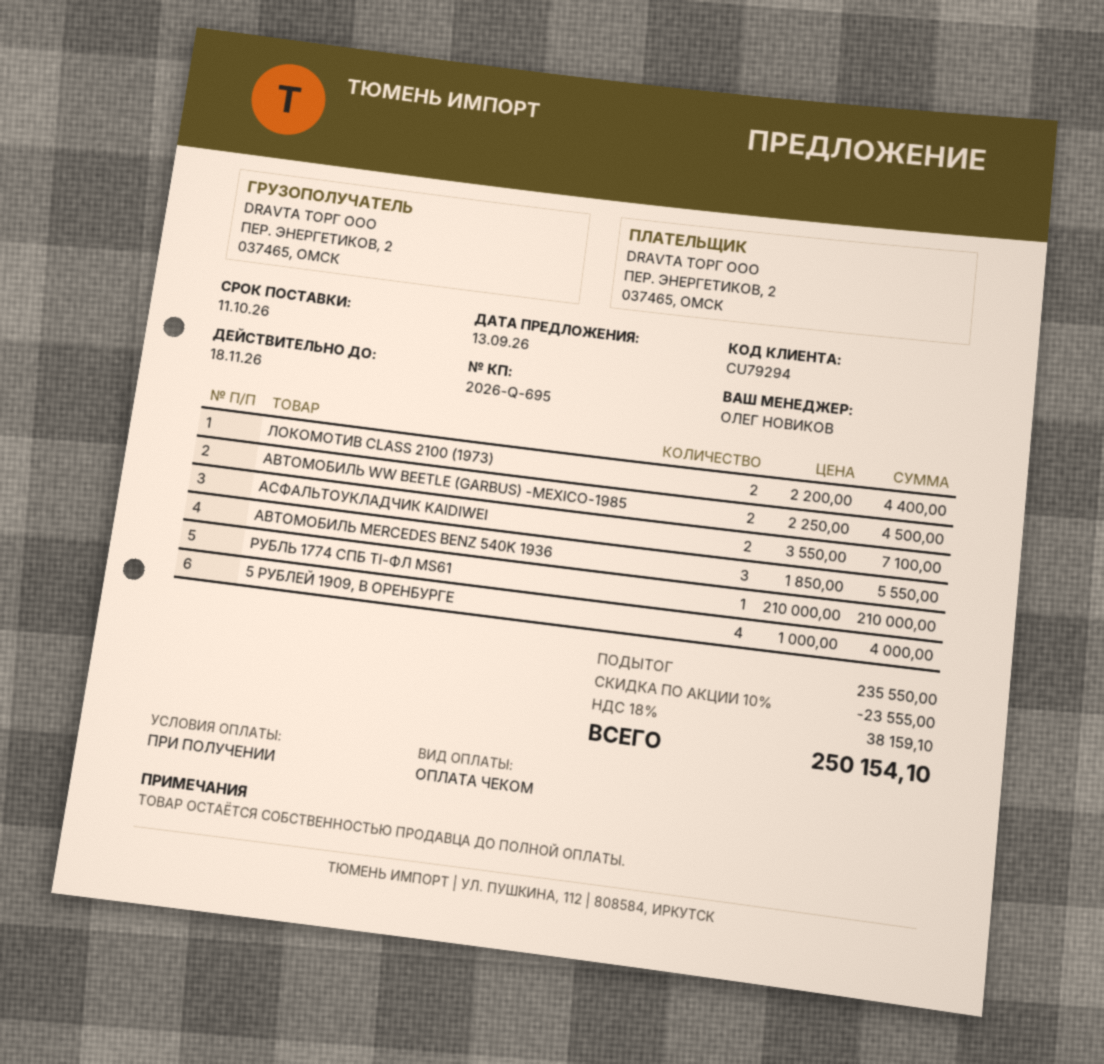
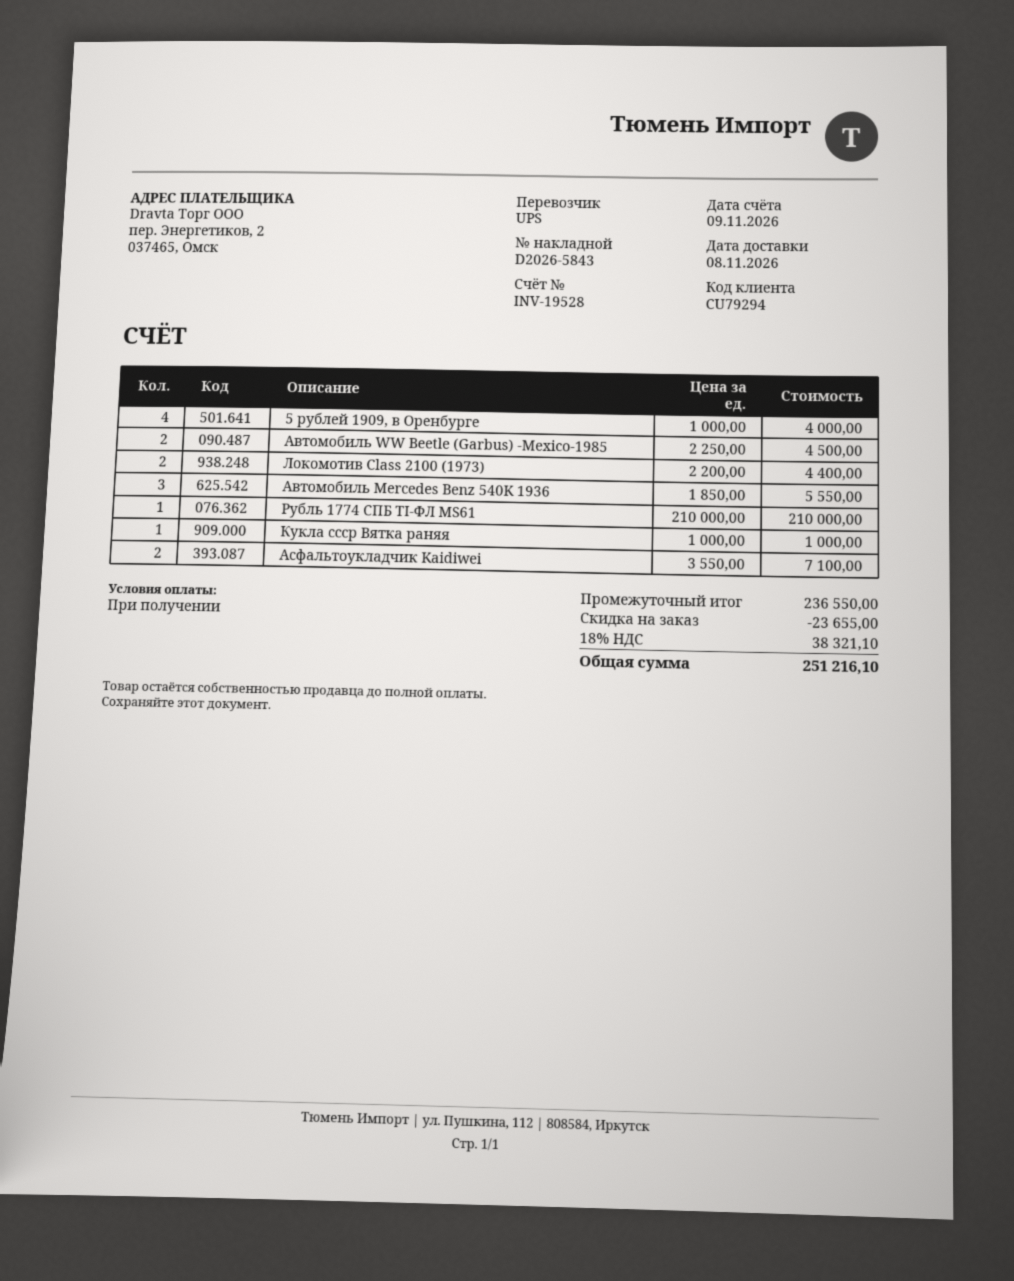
delivery date: 2026-10-11 -> 2026-11-08
Кукла ссср Вятка раняя: none -> 1 x 1000.00 = 1000.00
subtotal: 235550.00 -> 236550.00
discount: 23555.00 -> 23655.00
tax: 18% = 38159.10 -> 18% = 38321.10
total: 250154.10 -> 251216.10

